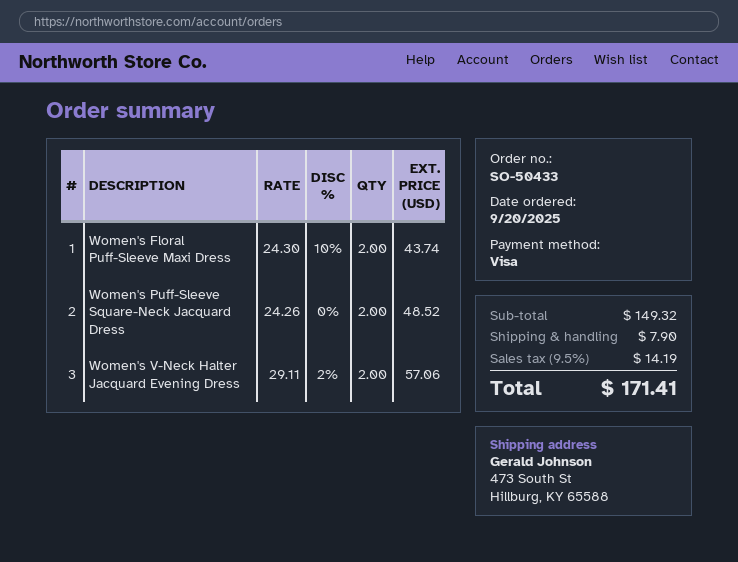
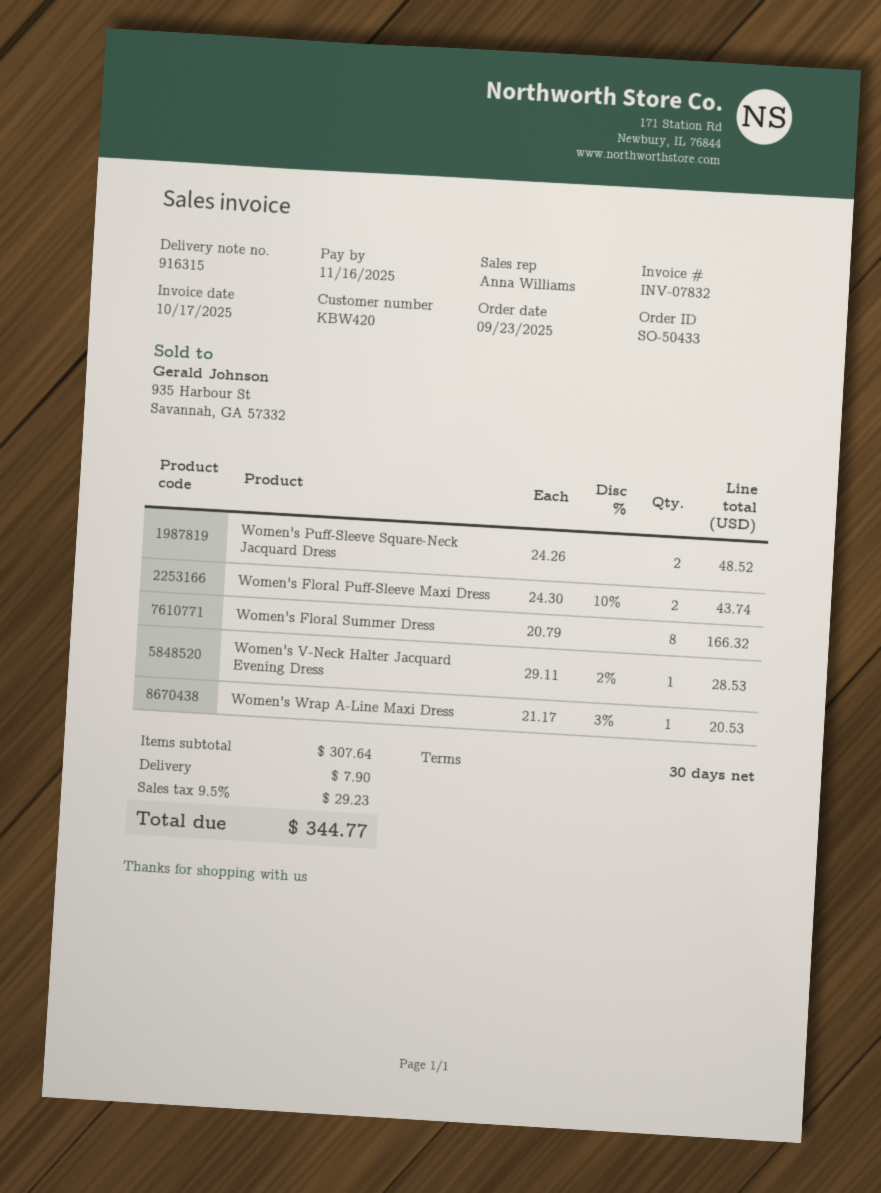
order date: 2025-09-20 -> 2025-09-23
Women's V-Neck Halter Jacquard Evening Dress: 2 x 29.11 - 2% = 57.06 -> 1 x 29.11 - 2% = 28.53
Women's Floral Summer Dress: none -> 8 x 20.79 = 166.32
Women's Wrap A-Line Maxi Dress: none -> 1 x 21.17 - 3% = 20.53
subtotal: 149.32 -> 307.64
tax: 9.5% = 14.19 -> 9.5% = 29.23
total: 171.41 -> 344.77

